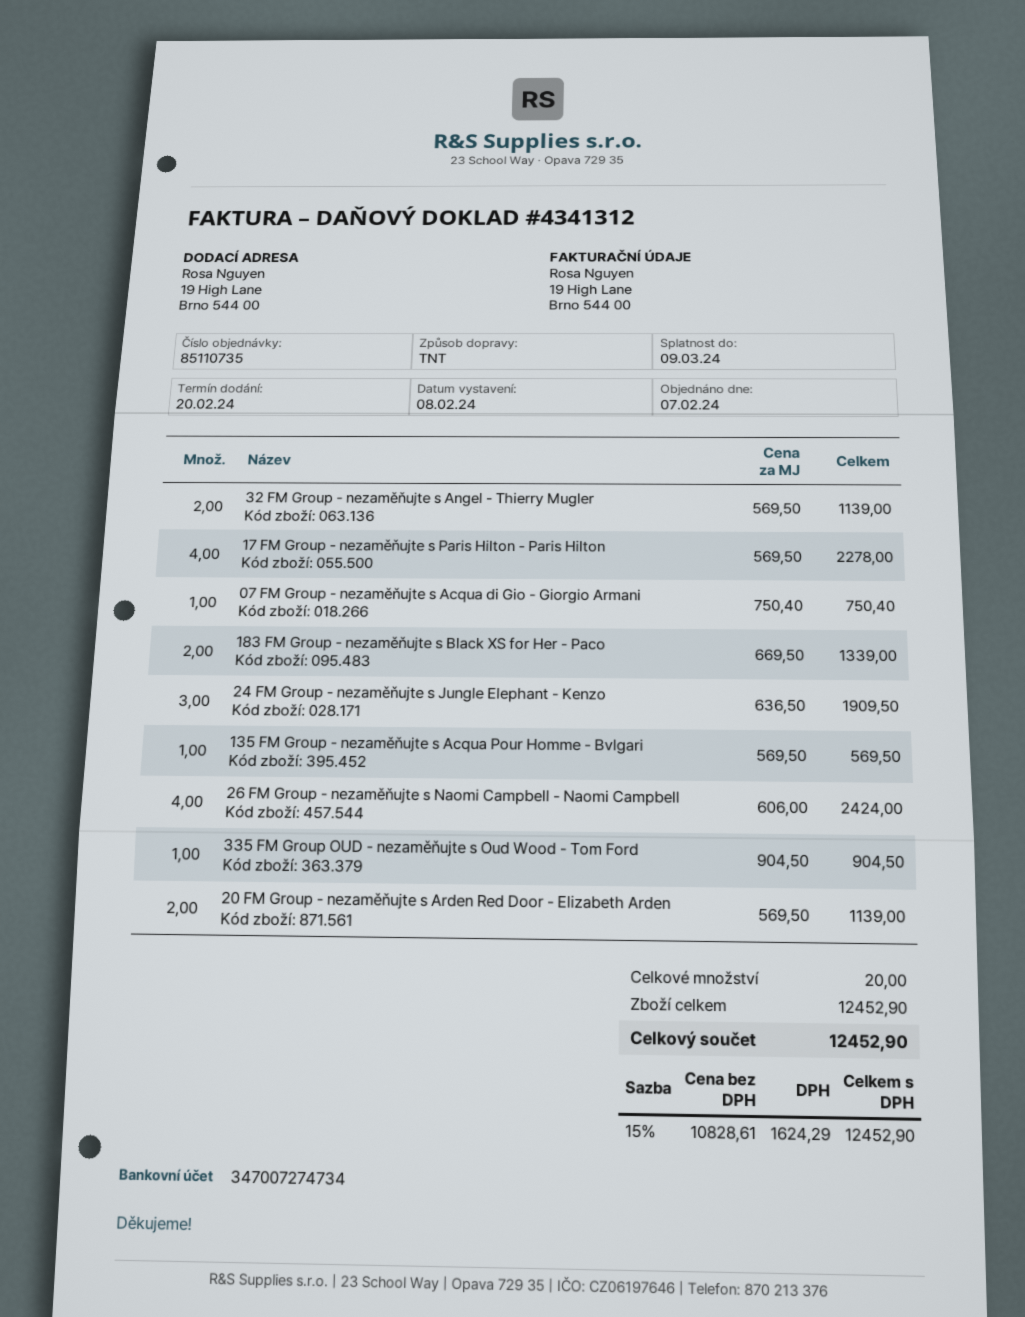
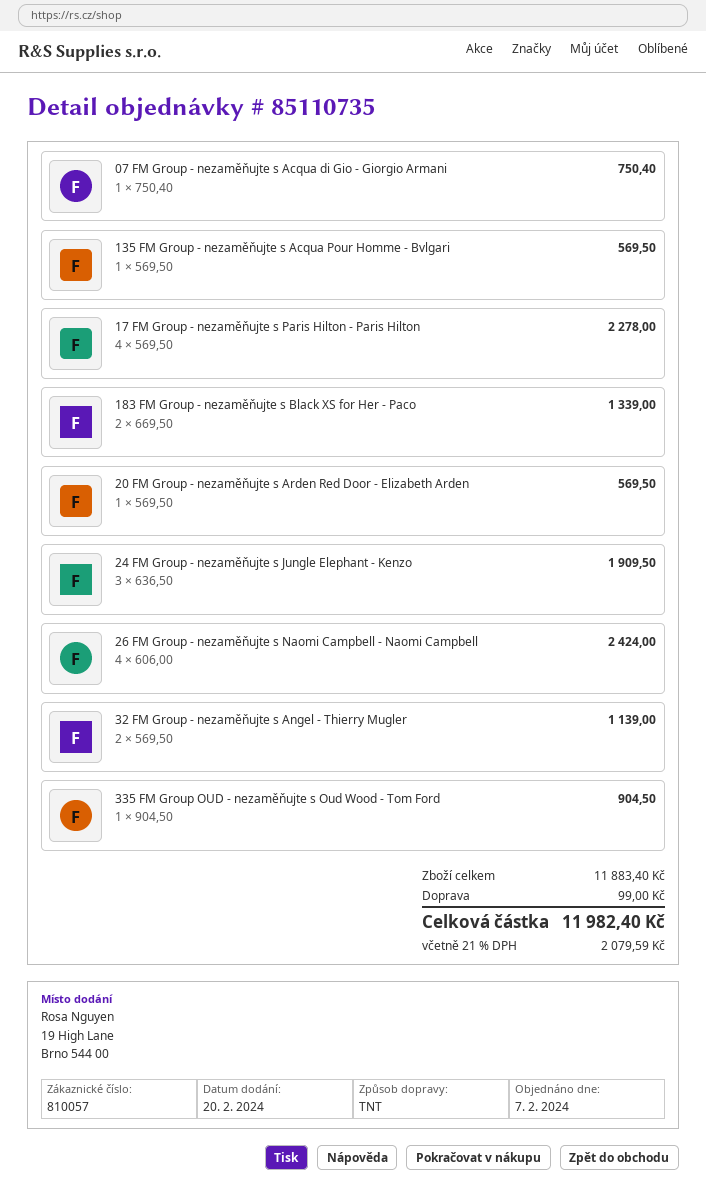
20 FM Group - nezaměňujte s Arden Red Door - Elizabeth Arden: 2 x 569.50 = 1139.00 -> 1 x 569.50 = 569.50
subtotal: 12452.90 -> 11883.40
shipping: none -> 99.00
tax: 15% = 1624.29 -> 21% = 2079.59
total: 12452.90 -> 11982.40

